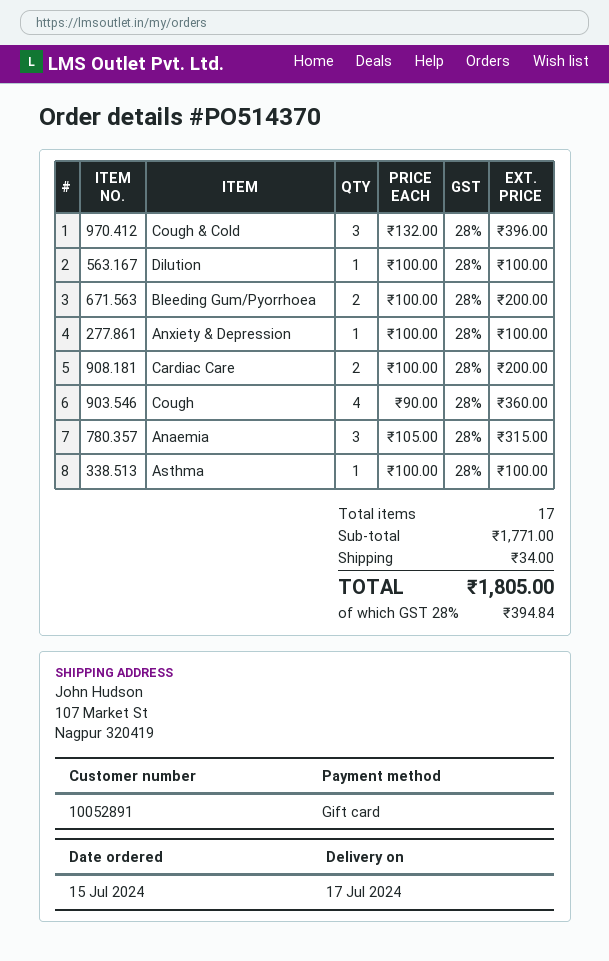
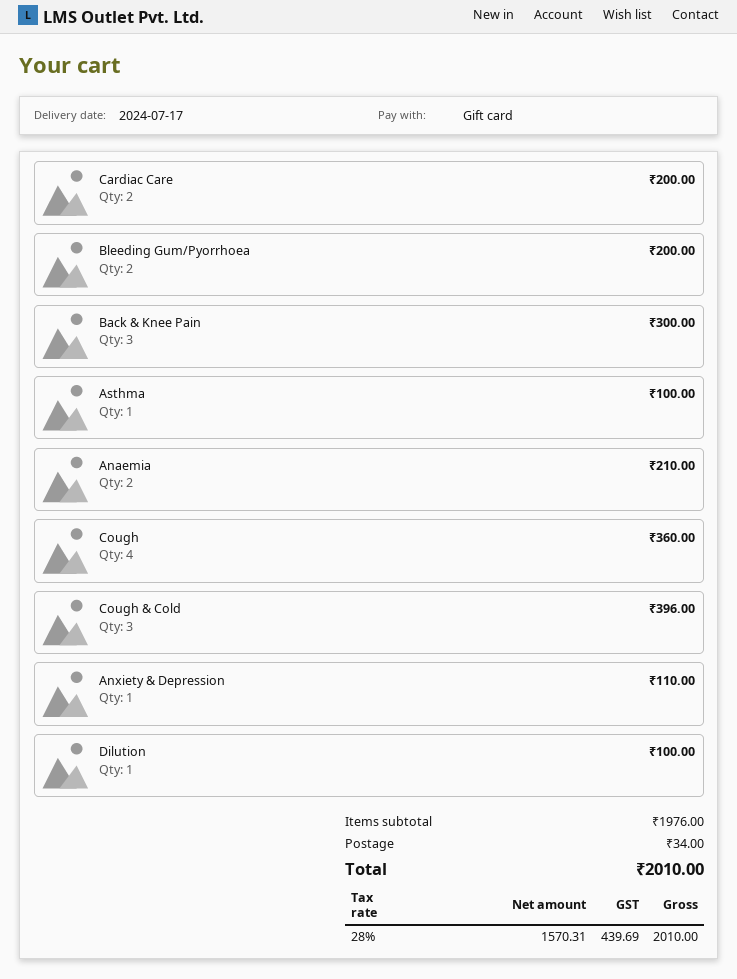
Anxiety & Depression: 1 for 100.00 -> 1 for 110.00
Anaemia: 3 for 315.00 -> 2 for 210.00
Back & Knee Pain: none -> 3 for 300.00
subtotal: 1771.00 -> 1976.00
tax: 28% = 394.84 -> 28% = 439.69
total: 1805.00 -> 2010.00

